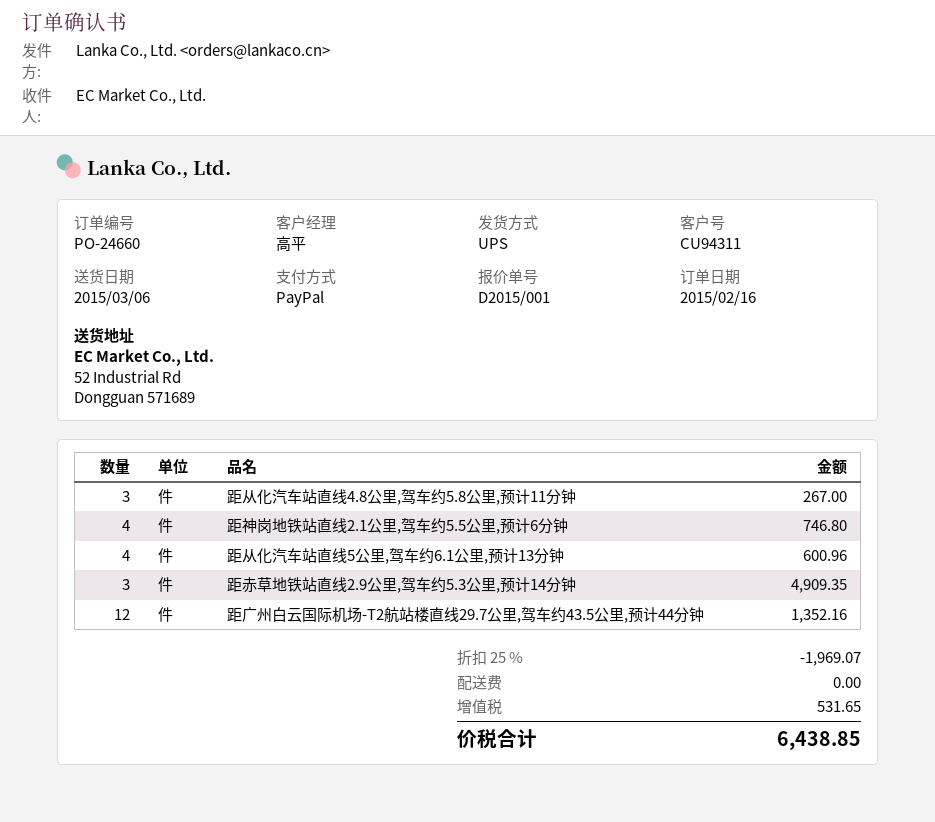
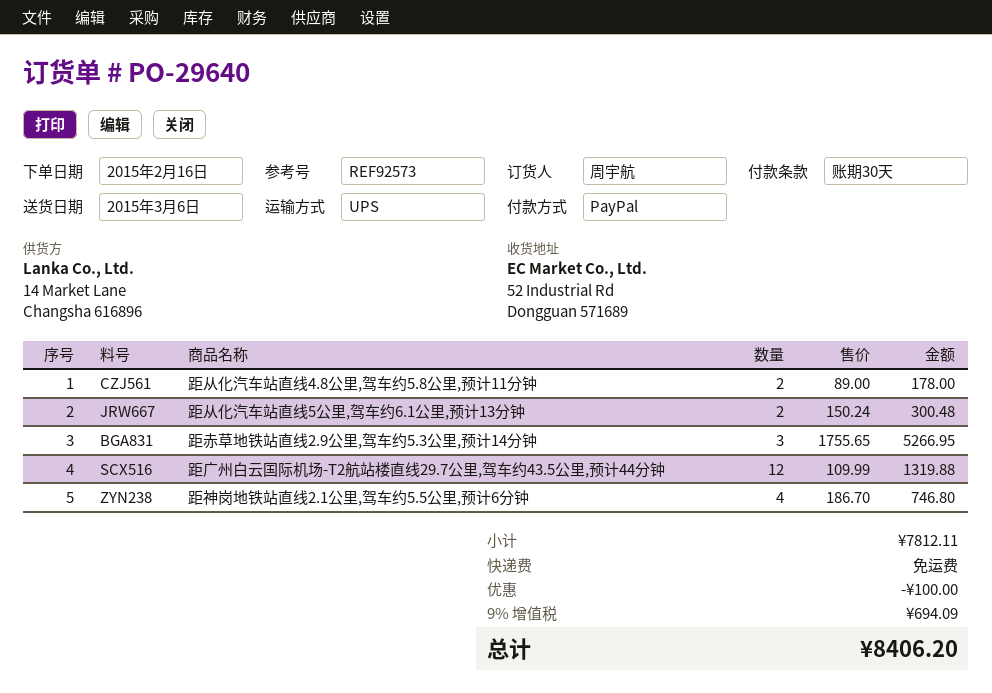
order number: PO-24660 -> PO-29640
距从化汽车站直线4.8公里,驾车约5.8公里,预计11分钟: 3 for 267.00 -> 2 for 178.00
距从化汽车站直线5公里,驾车约6.1公里,预计13分钟: 4 for 600.96 -> 2 for 300.48
距赤草地铁站直线2.9公里,驾车约5.3公里,预计14分钟: 3 for 4909.35 -> 3 for 5266.95
距广州白云国际机场-T2航站楼直线29.7公里,驾车约43.5公里,预计44分钟: 12 for 1352.16 -> 12 for 1319.88
discount: 1969.07 -> 100.00
tax: 531.65 -> 694.09
total: 6438.85 -> 8406.20

